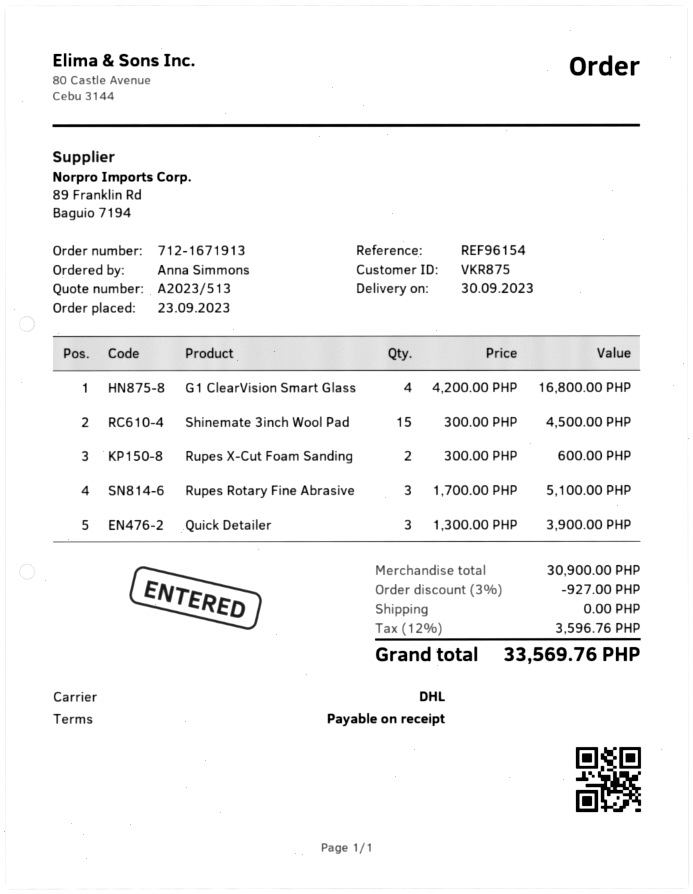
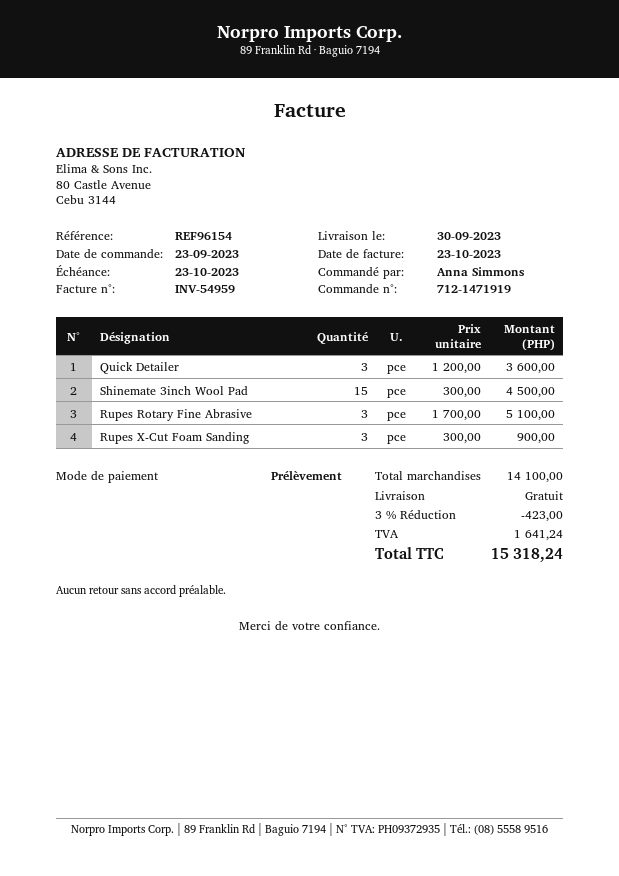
order number: 712-1671913 -> 712-1471919
G1 ClearVision Smart Glass: 4 x 4200.00 = 16800.00 -> none
Rupes X-Cut Foam Sanding: 2 x 300.00 = 600.00 -> 3 x 300.00 = 900.00
Quick Detailer: 3 x 1300.00 = 3900.00 -> 3 x 1200.00 = 3600.00
subtotal: 30900.00 -> 14100.00
discount: 3% = 927.00 -> 3% = 423.00
tax: 3596.76 -> 1641.24
total: 33569.76 -> 15318.24

